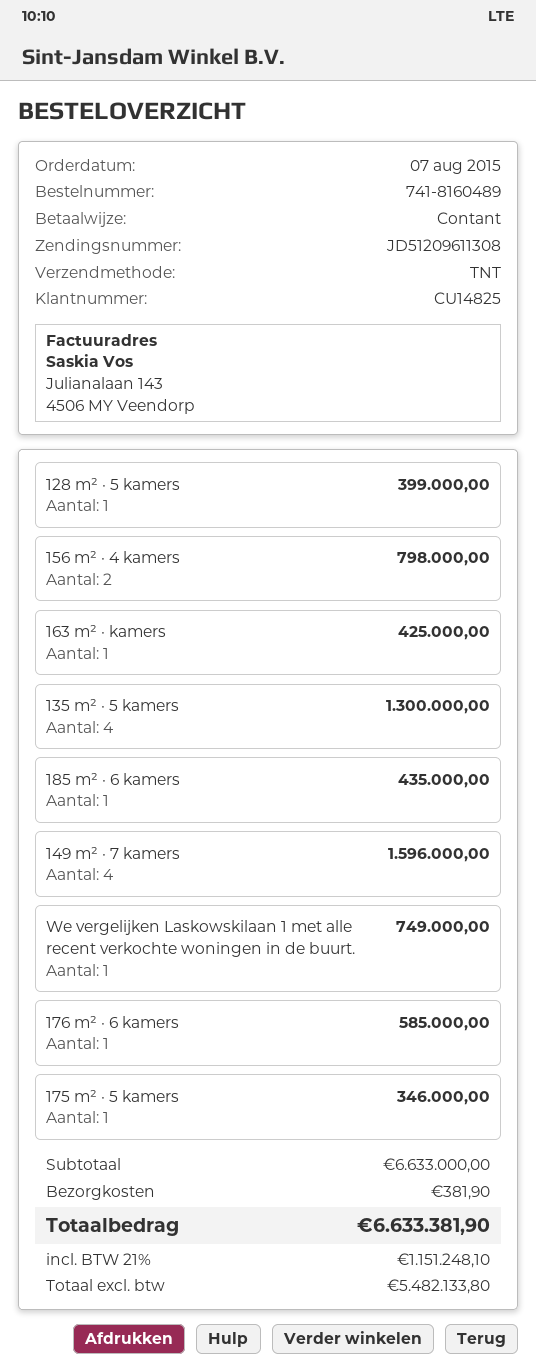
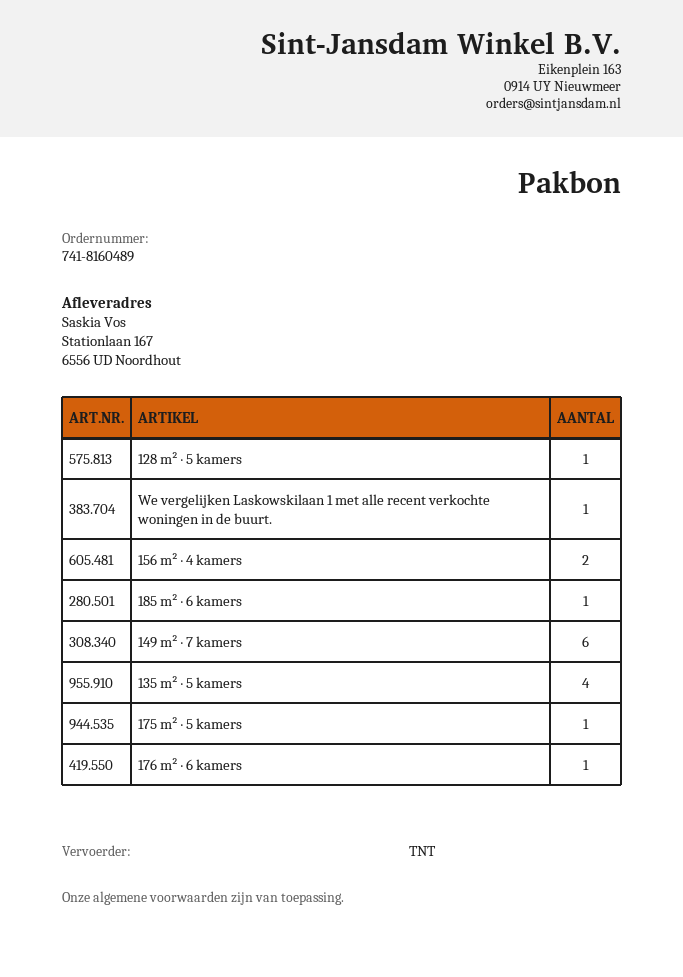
163 m² · kamers: 1 -> none
149 m² · 7 kamers: 4 -> 6

